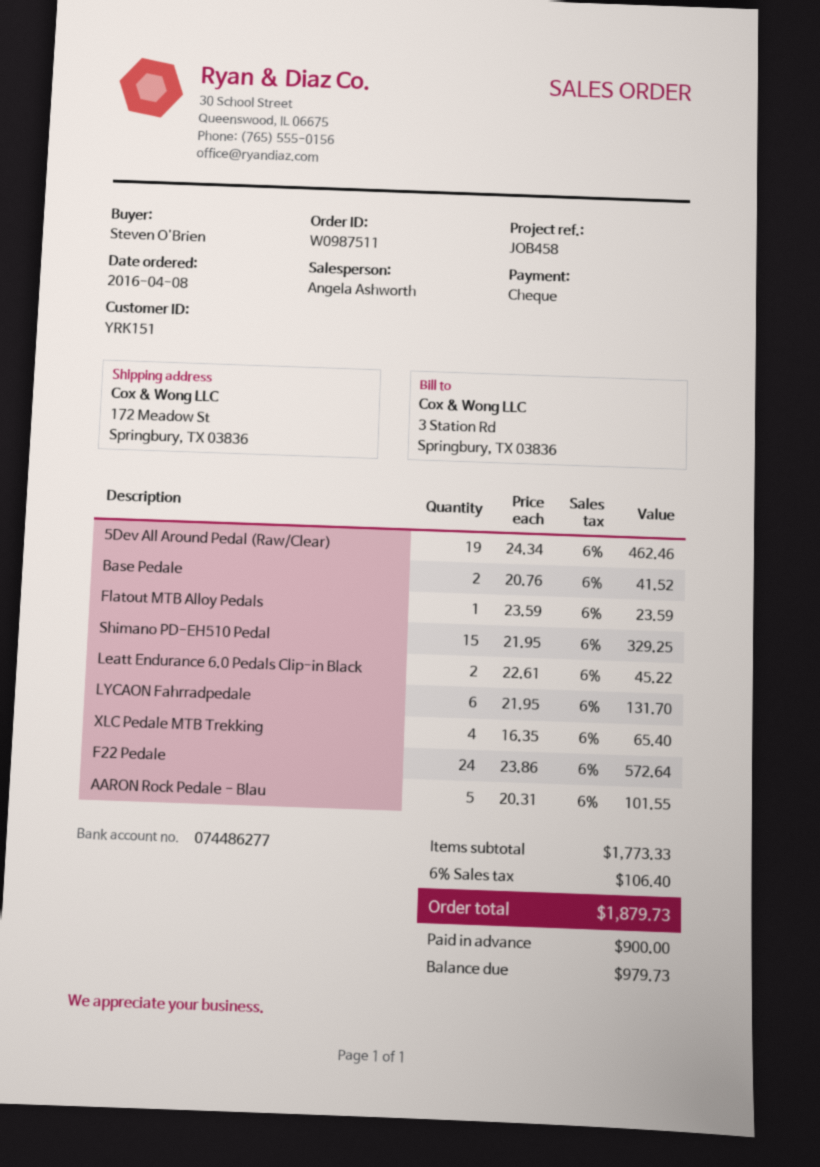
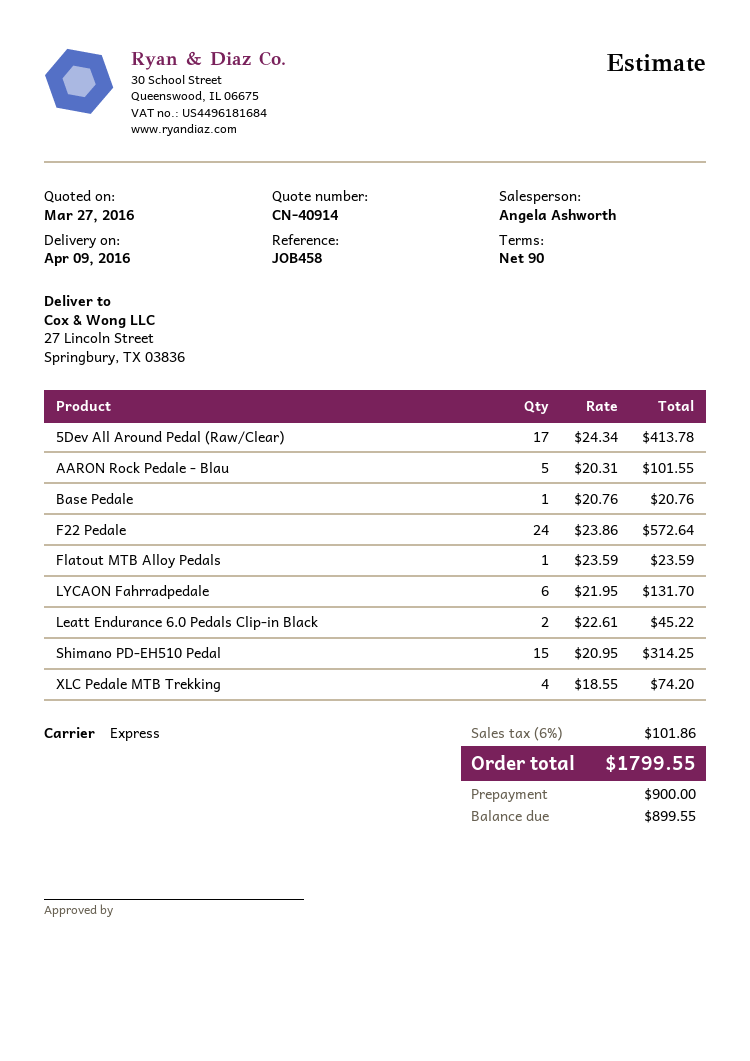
ship to: 172 Meadow St, Springbury, TX 03836 -> 27 Lincoln Street, Springbury, TX 03836
5Dev All Around Pedal (Raw/Clear): 19 x 24.34 = 462.46 -> 17 x 24.34 = 413.78
Base Pedale: 2 x 20.76 = 41.52 -> 1 x 20.76 = 20.76
Shimano PD-EH510 Pedal: 15 x 21.95 = 329.25 -> 15 x 20.95 = 314.25
XLC Pedale MTB Trekking: 4 x 16.35 = 65.40 -> 4 x 18.55 = 74.20
tax: 6% = 106.40 -> 6% = 101.86
total: 1879.73 -> 1799.55
balance: 979.73 -> 899.55

